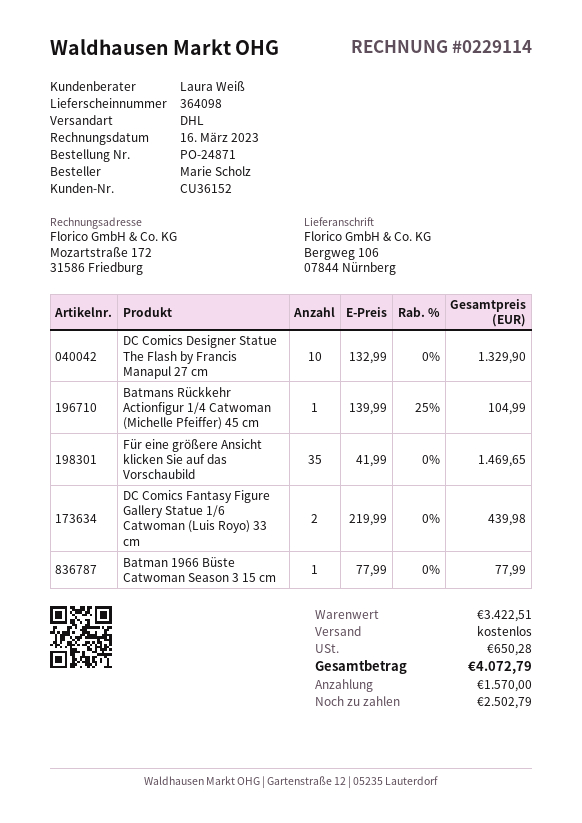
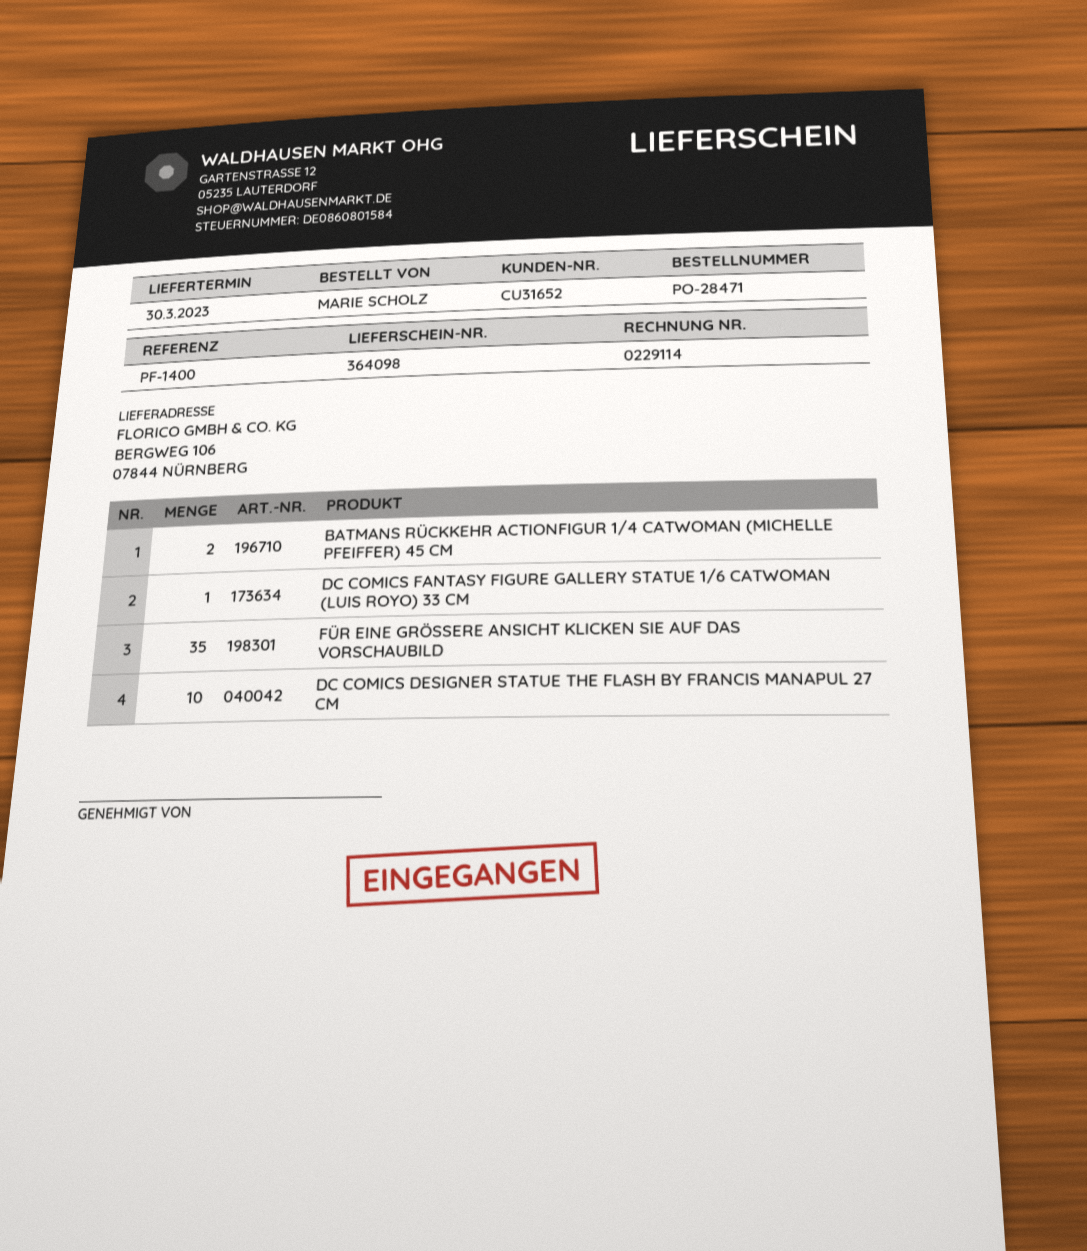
order number: PO-24871 -> PO-28471
customer number: CU36152 -> CU31652
Batmans Rückkehr Actionfigur 1/4 Catwoman (Michelle Pfeiffer) 45 cm: 1 -> 2
DC Comics Fantasy Figure Gallery Statue 1/6 Catwoman (Luis Royo) 33 cm: 2 -> 1
Batman 1966 Büste Catwoman Season 3 15 cm: 1 -> none

